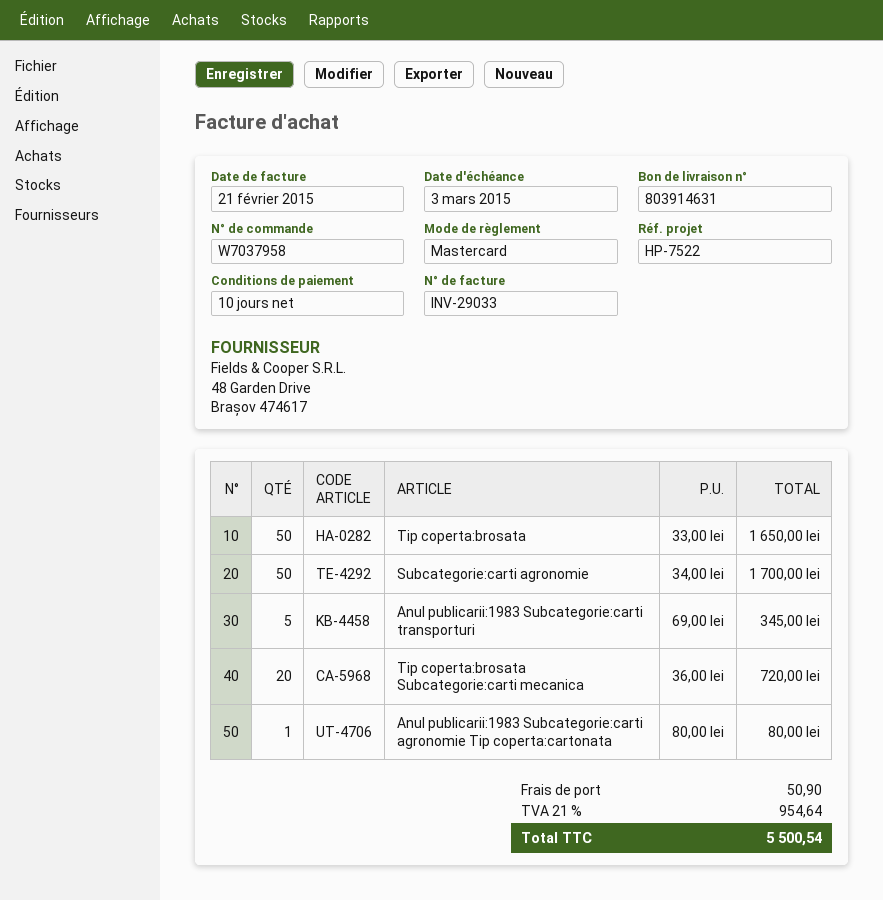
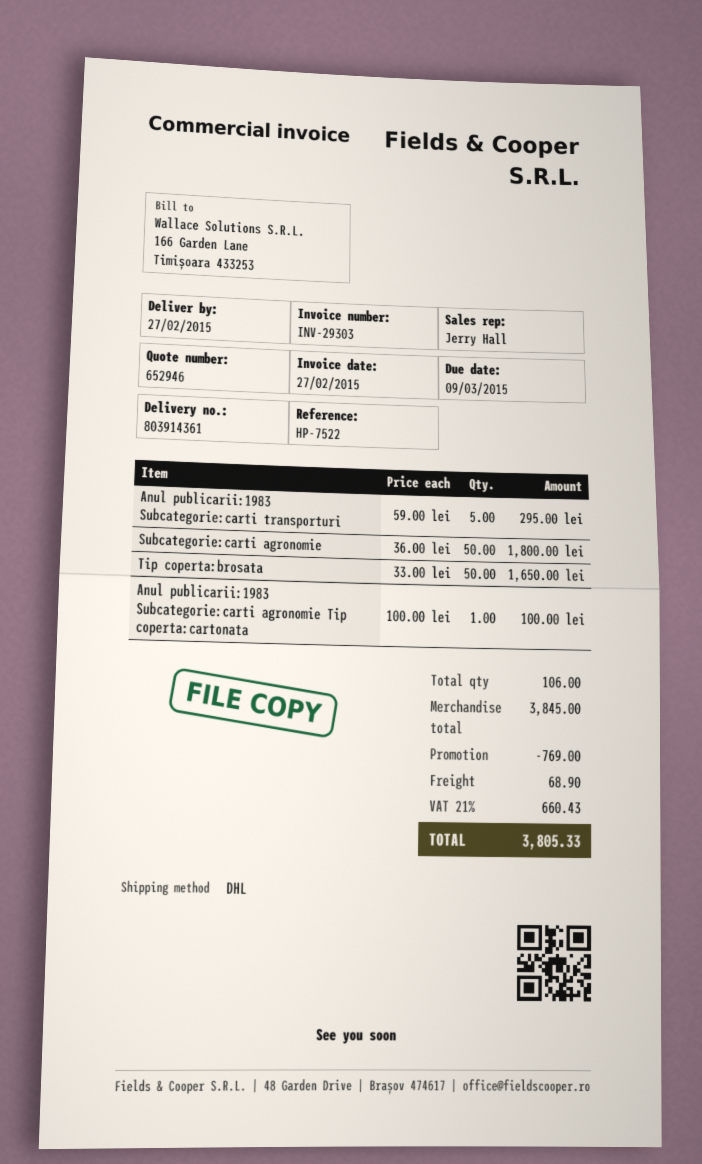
delivery note number: 803914631 -> 803914361
invoice number: INV-29033 -> INV-29303
invoice date: 2015-02-21 -> 2015-02-27
due date: 2015-03-03 -> 2015-03-09
Subcategorie:carti agronomie: 50 x 34.00 = 1700.00 -> 50 x 36.00 = 1800.00
Anul publicarii:1983 Subcategorie:carti transporturi: 5 x 69.00 = 345.00 -> 5 x 59.00 = 295.00
Tip coperta:brosata Subcategorie:carti mecanica: 20 x 36.00 = 720.00 -> none
Anul publicarii:1983 Subcategorie:carti agronomie Tip coperta:cartonata: 1 x 80.00 = 80.00 -> 1 x 100.00 = 100.00
discount: none -> 769.00
shipping: 50.90 -> 68.90
tax: 21% = 954.64 -> 21% = 660.43
total: 5500.54 -> 3805.33

